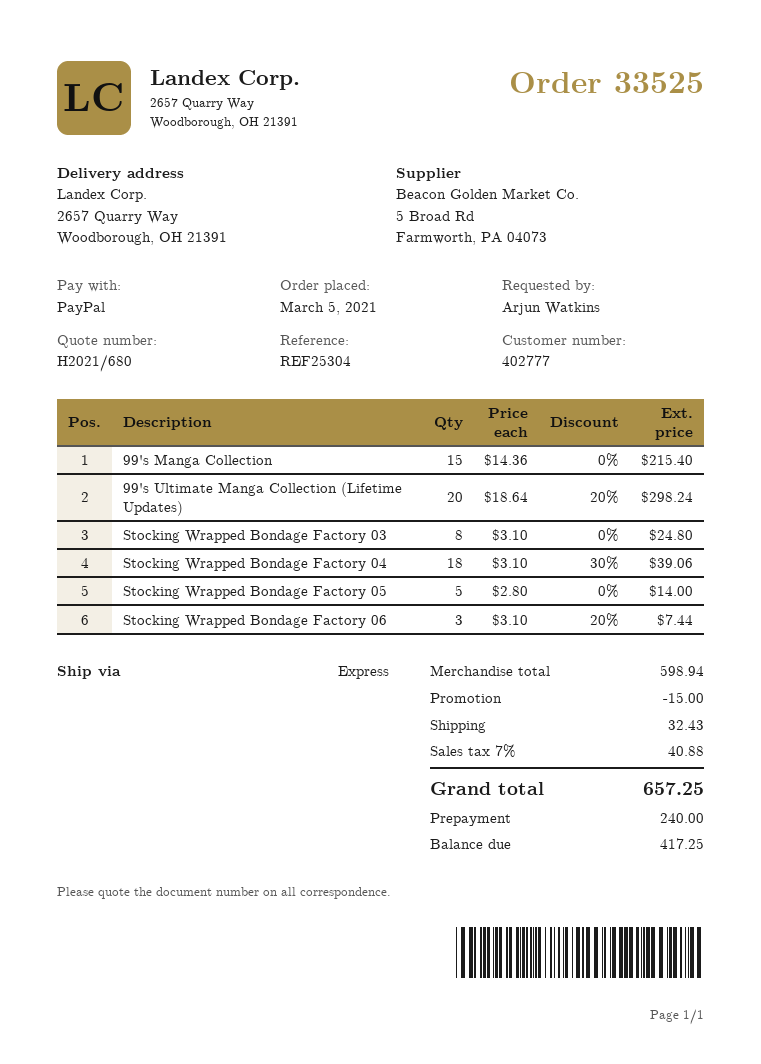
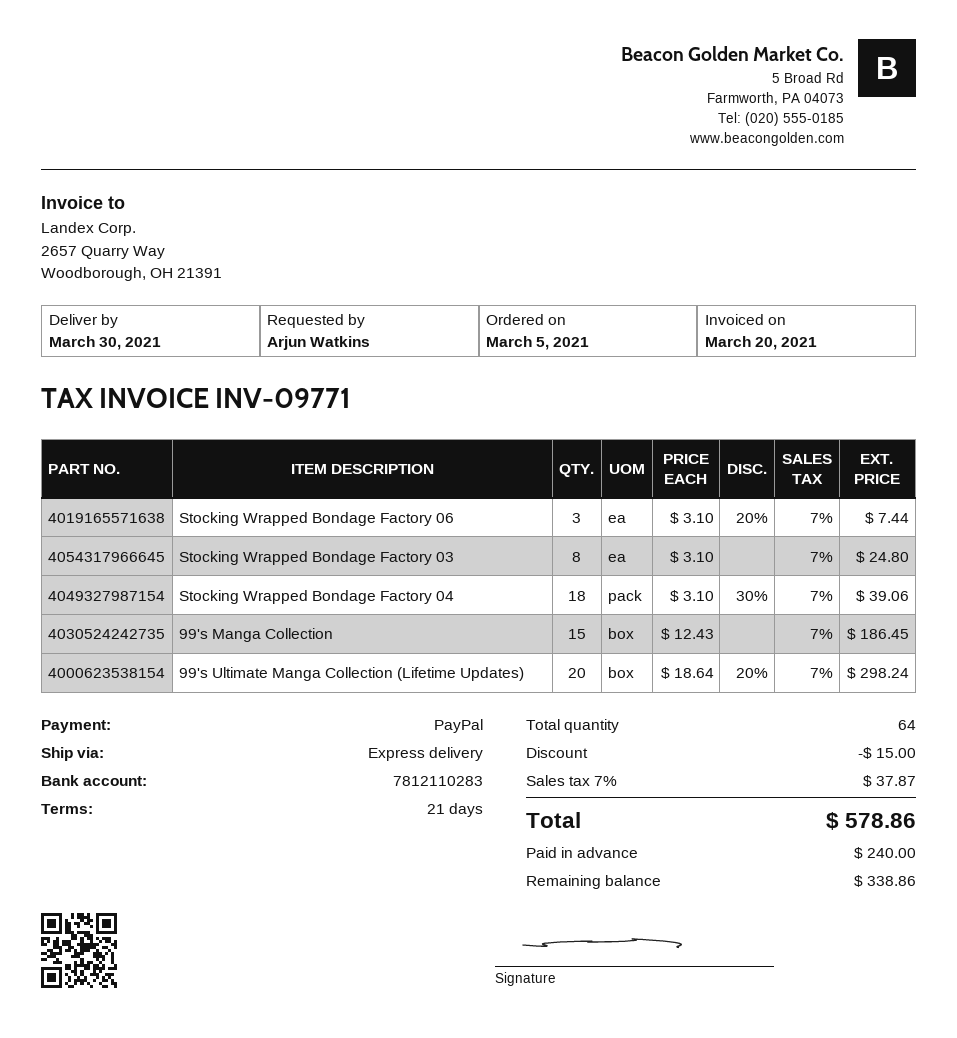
99's Manga Collection: 15 x 14.36 = 215.40 -> 15 x 12.43 = 186.45
Stocking Wrapped Bondage Factory 05: 5 x 2.80 = 14.00 -> none
shipping: 32.43 -> none
tax: 7% = 40.88 -> 7% = 37.87
total: 657.25 -> 578.86
balance: 417.25 -> 338.86

